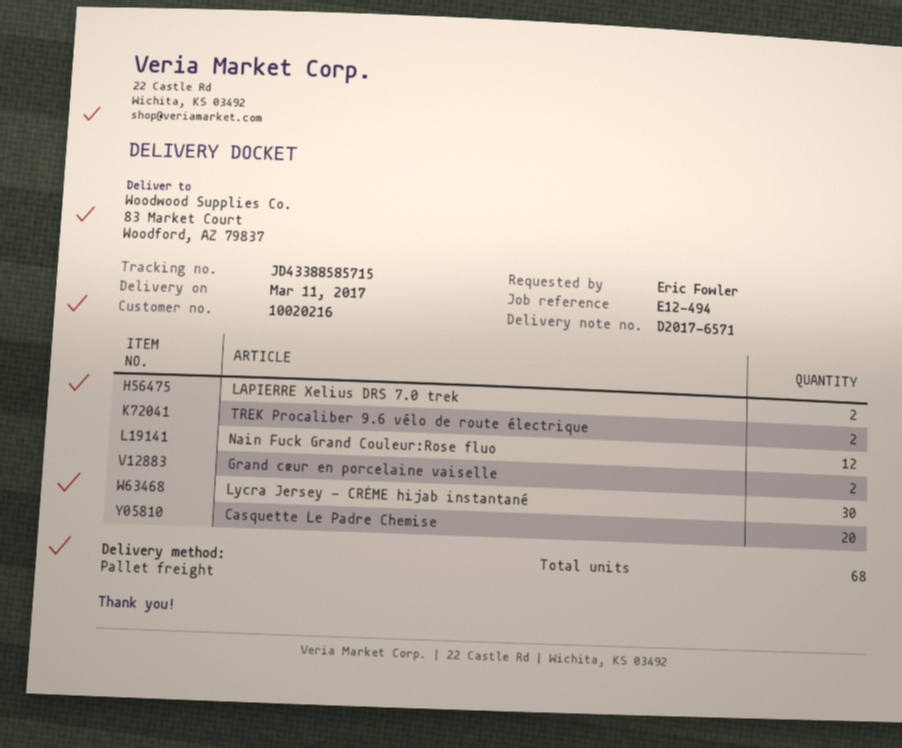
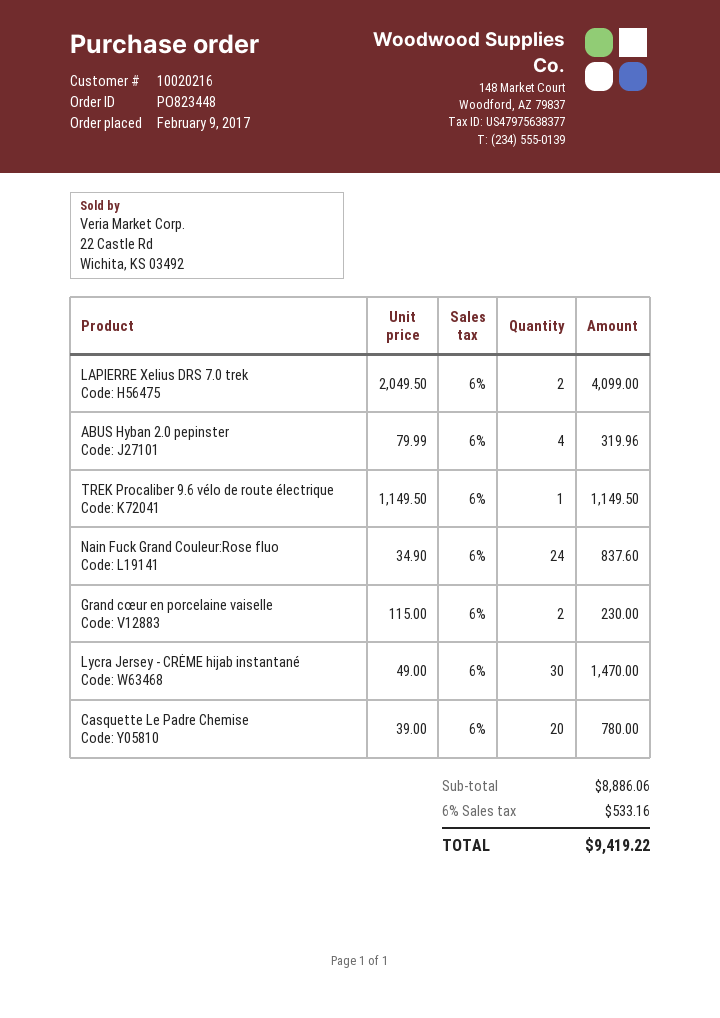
TREK Procaliber 9.6 vélo de route électrique: 2 -> 1
Nain Fuck Grand Couleur:Rose fluo: 12 -> 24
ABUS Hyban 2.0 pepinster: none -> 4

